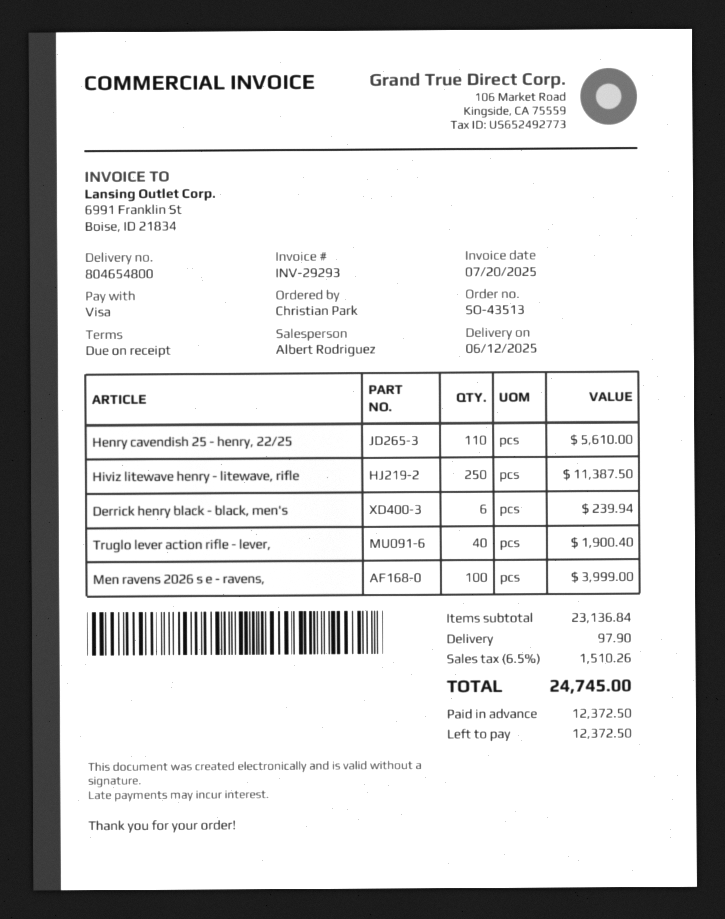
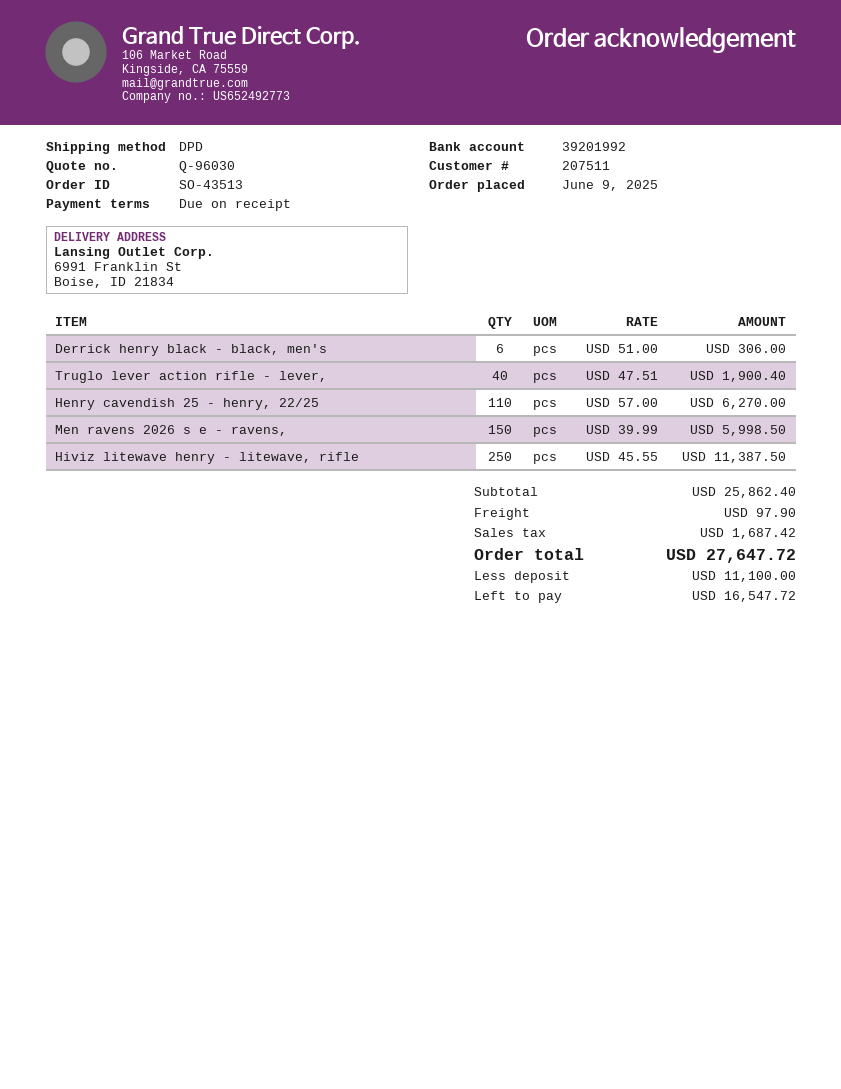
Henry cavendish 25 - henry, 22/25: 110 for 5610.00 -> 110 for 6270.00
Derrick henry black - black, men's: 6 for 239.94 -> 6 for 306.00
Men ravens 2026 s e - ravens,: 100 for 3999.00 -> 150 for 5998.50
subtotal: 23136.84 -> 25862.40
tax: 1510.26 -> 1687.42
total: 24745.00 -> 27647.72
deposit: 12372.50 -> 11100.00
balance: 12372.50 -> 16547.72

